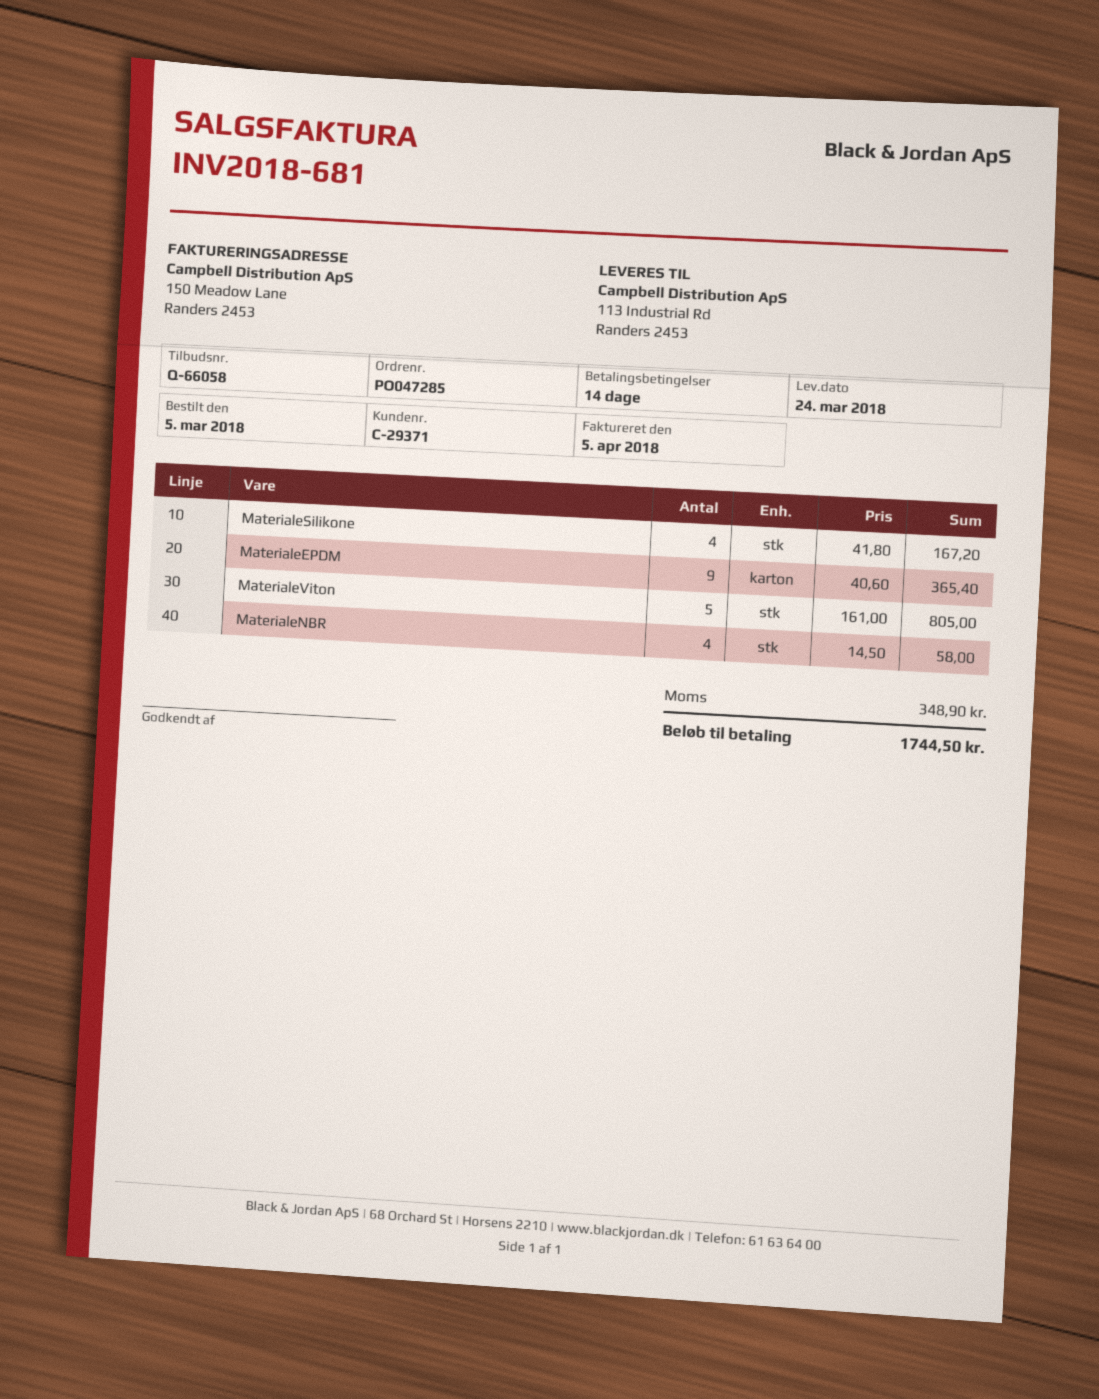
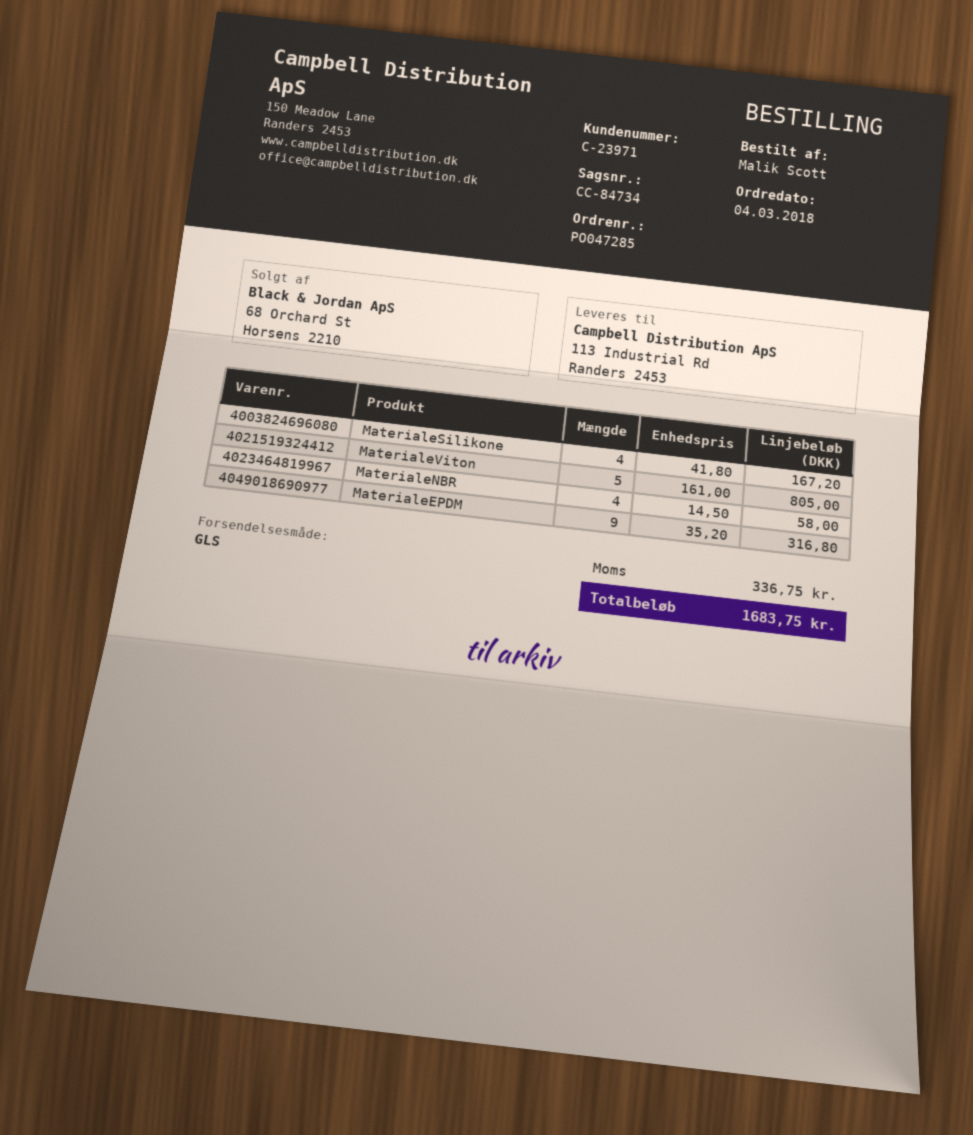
order date: 2018-03-05 -> 2018-03-04
customer number: C-29371 -> C-23971
MaterialeEPDM: 9 x 40.60 = 365.40 -> 9 x 35.20 = 316.80
tax: 348.90 -> 336.75
total: 1744.50 -> 1683.75

